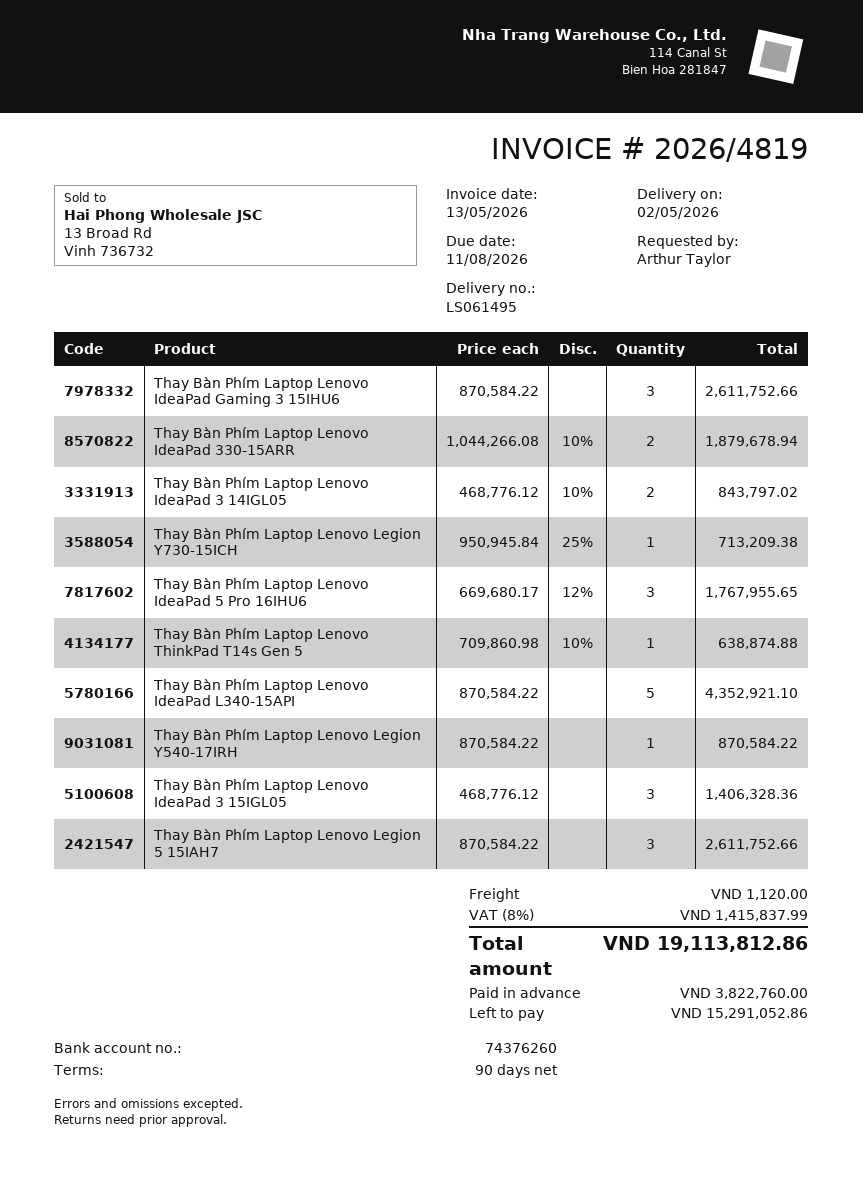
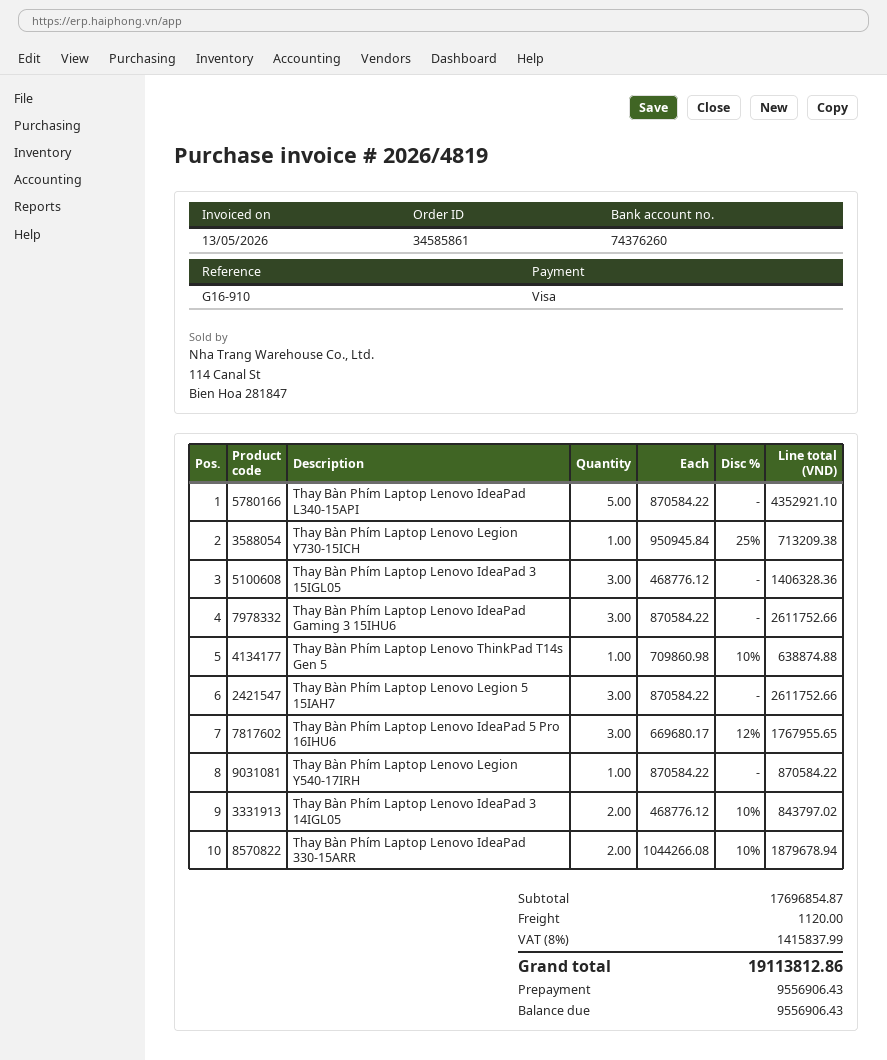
deposit: 3822760.00 -> 9556906.43
balance: 15291052.86 -> 9556906.43

